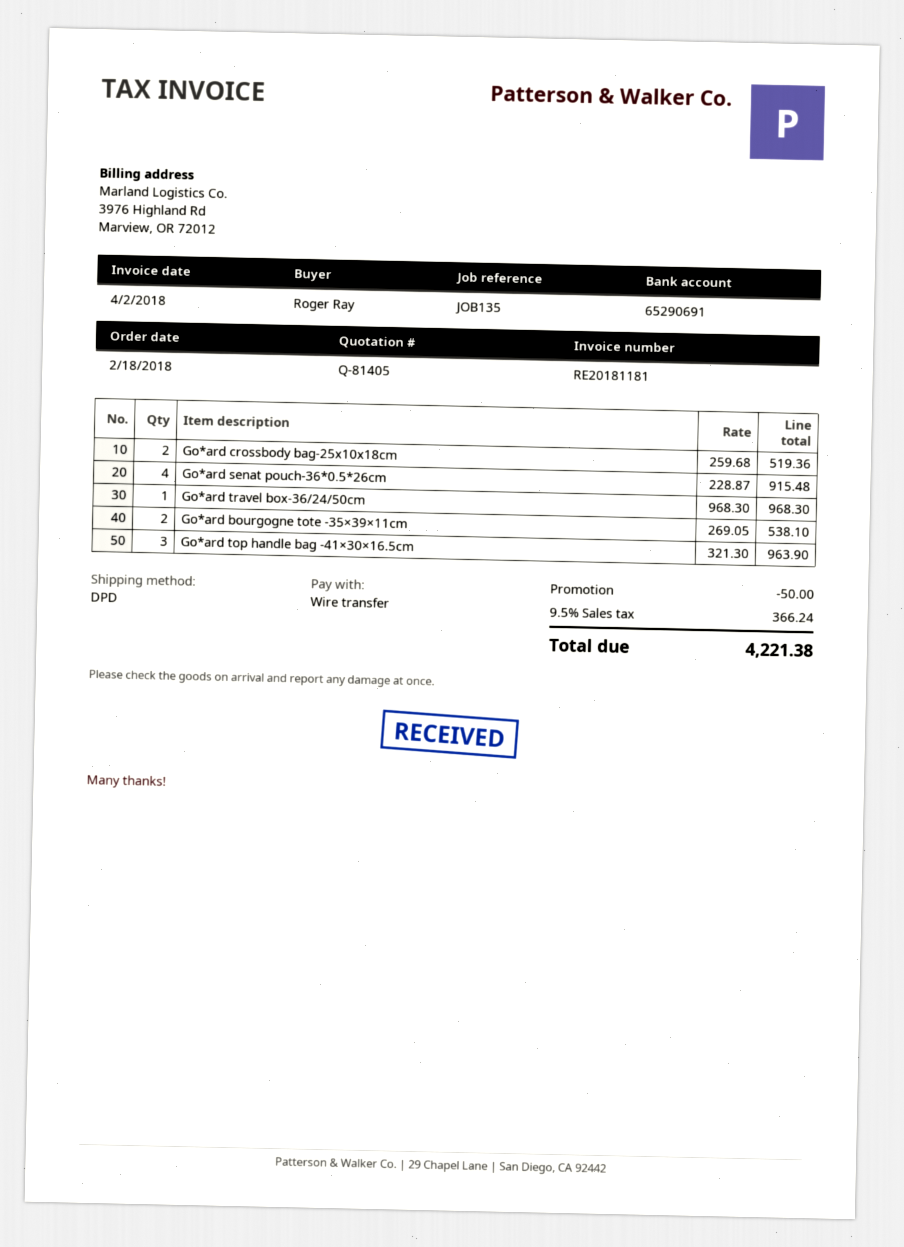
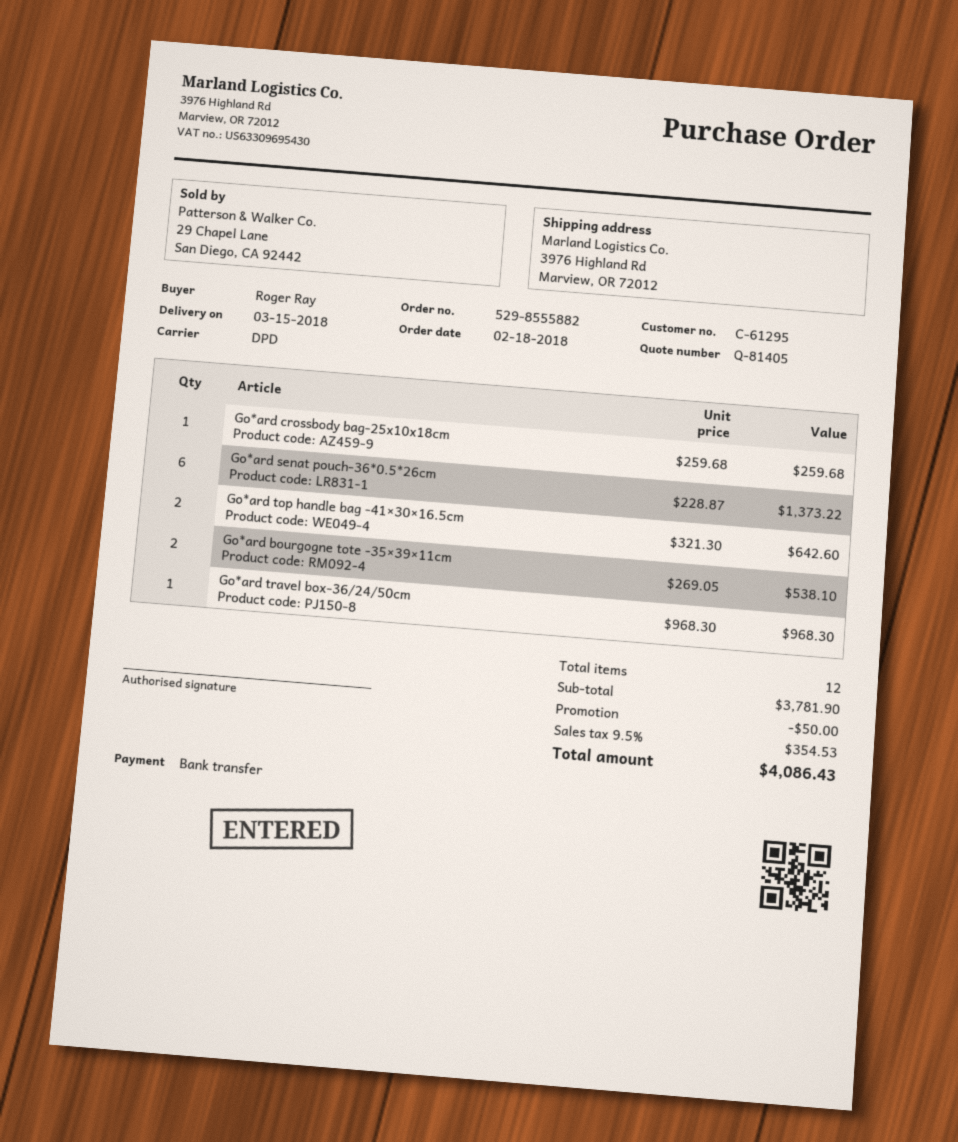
Go*ard crossbody bag-25x10x18cm: 2 x 259.68 = 519.36 -> 1 x 259.68 = 259.68
Go*ard senat pouch-36*0.5*26cm: 4 x 228.87 = 915.48 -> 6 x 228.87 = 1373.22
Go*ard top handle bag -41×30×16.5cm: 3 x 321.30 = 963.90 -> 2 x 321.30 = 642.60
tax: 9.5% = 366.24 -> 9.5% = 354.53
total: 4221.38 -> 4086.43

